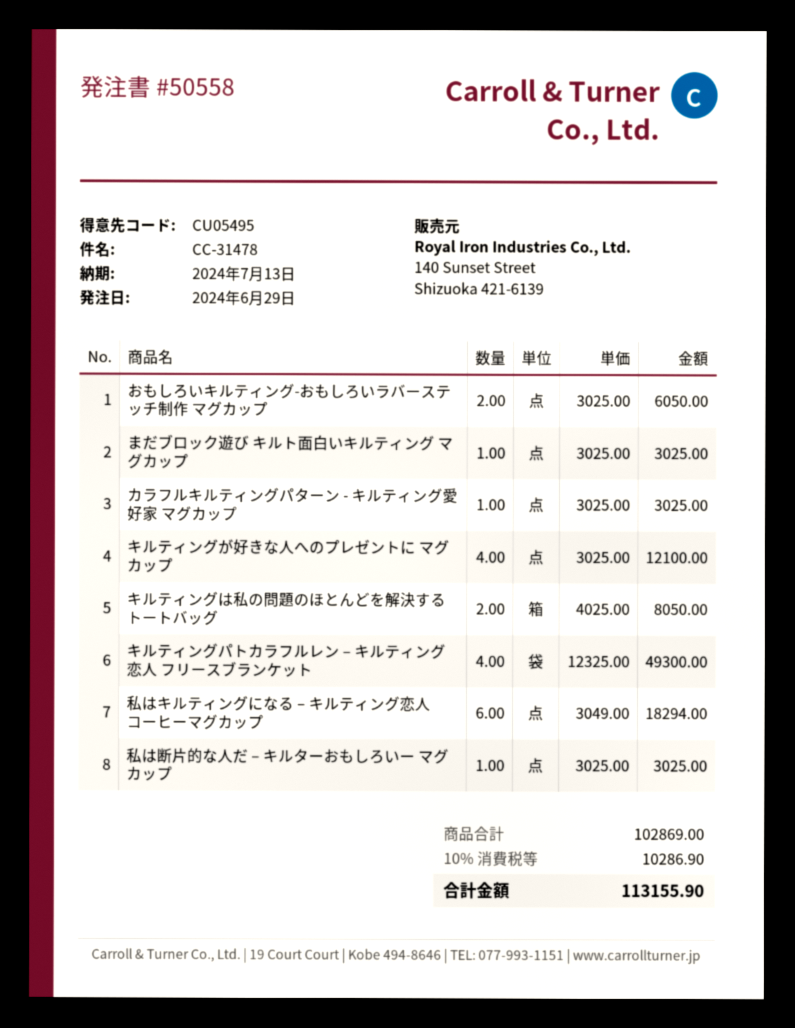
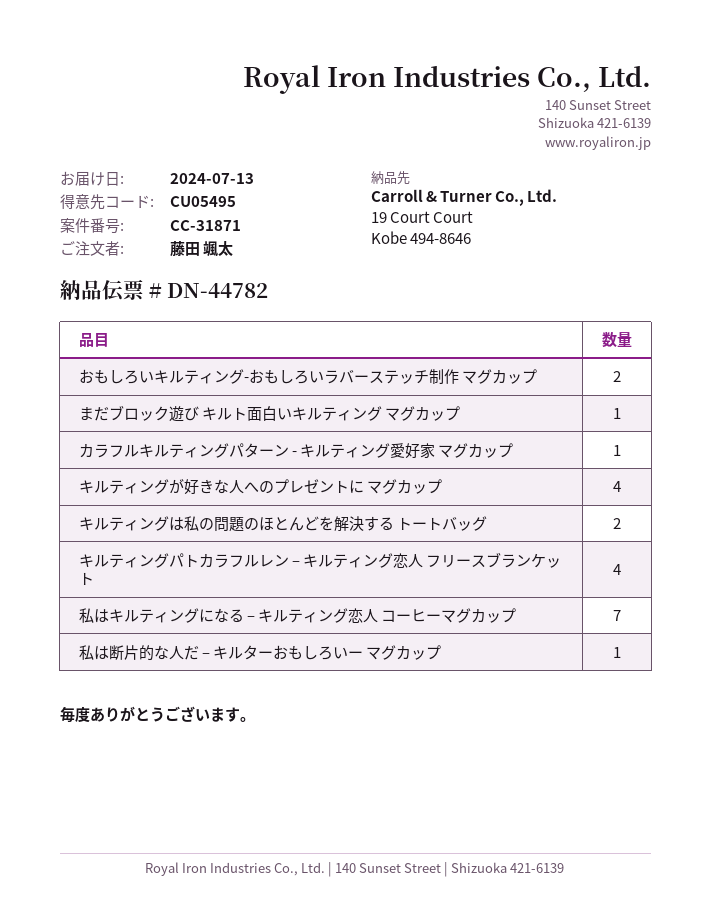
reference: CC-31478 -> CC-31871
私はキルティングになる – キルティング恋人 コーヒーマグカップ: 6 -> 7

